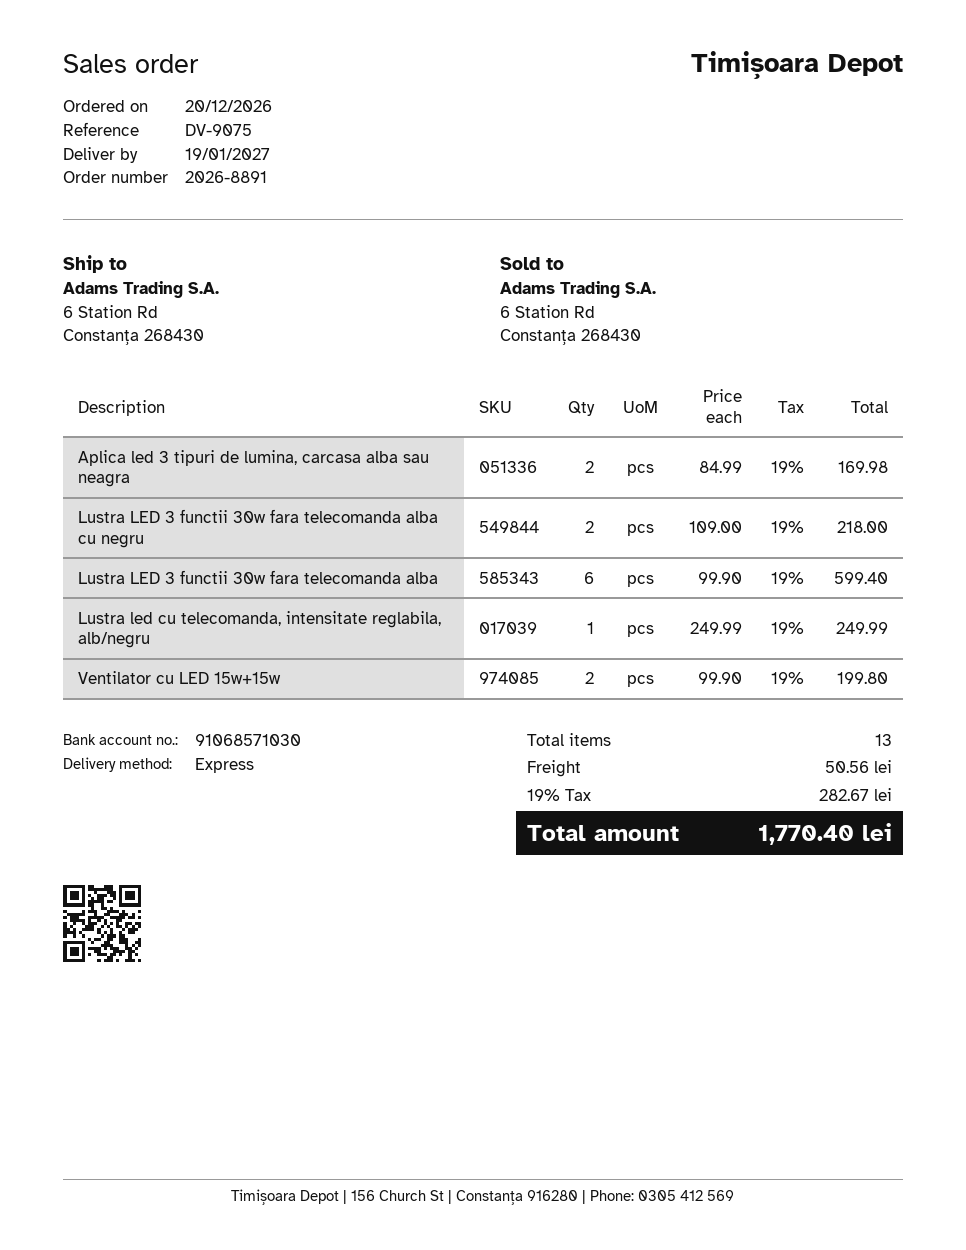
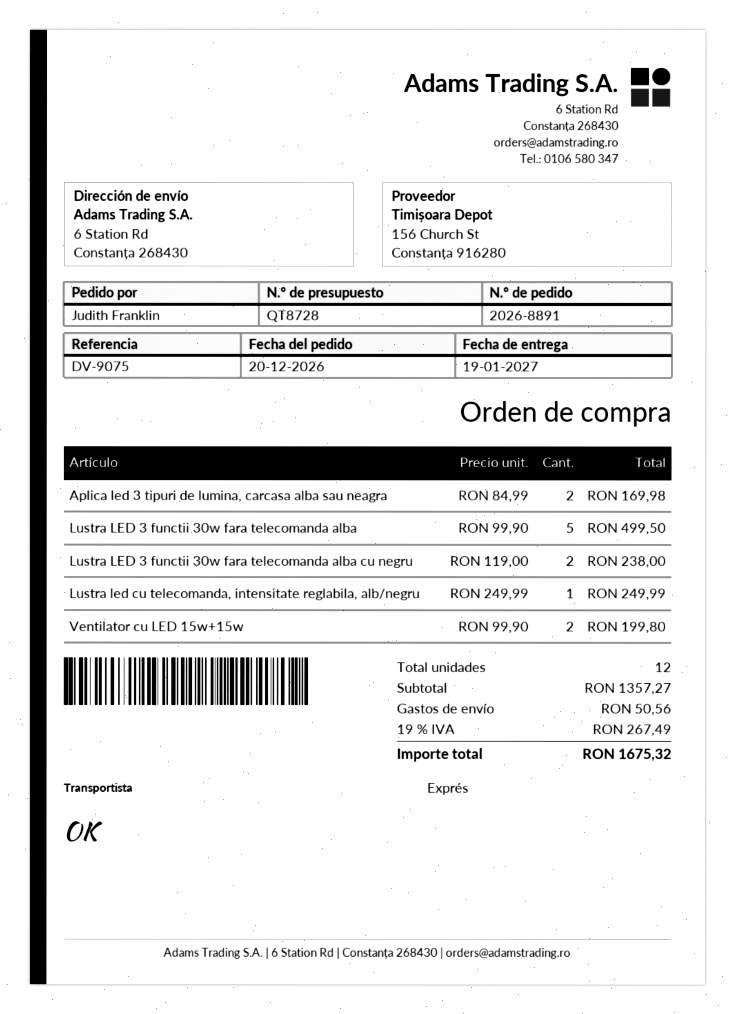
Lustra LED 3 functii 30w fara telecomanda alba cu negru: 2 x 109.00 = 218.00 -> 2 x 119.00 = 238.00
Lustra LED 3 functii 30w fara telecomanda alba: 6 x 99.90 = 599.40 -> 5 x 99.90 = 499.50
total quantity: 13 -> 12
tax: 19% = 282.67 -> 19% = 267.49
total: 1770.40 -> 1675.32

